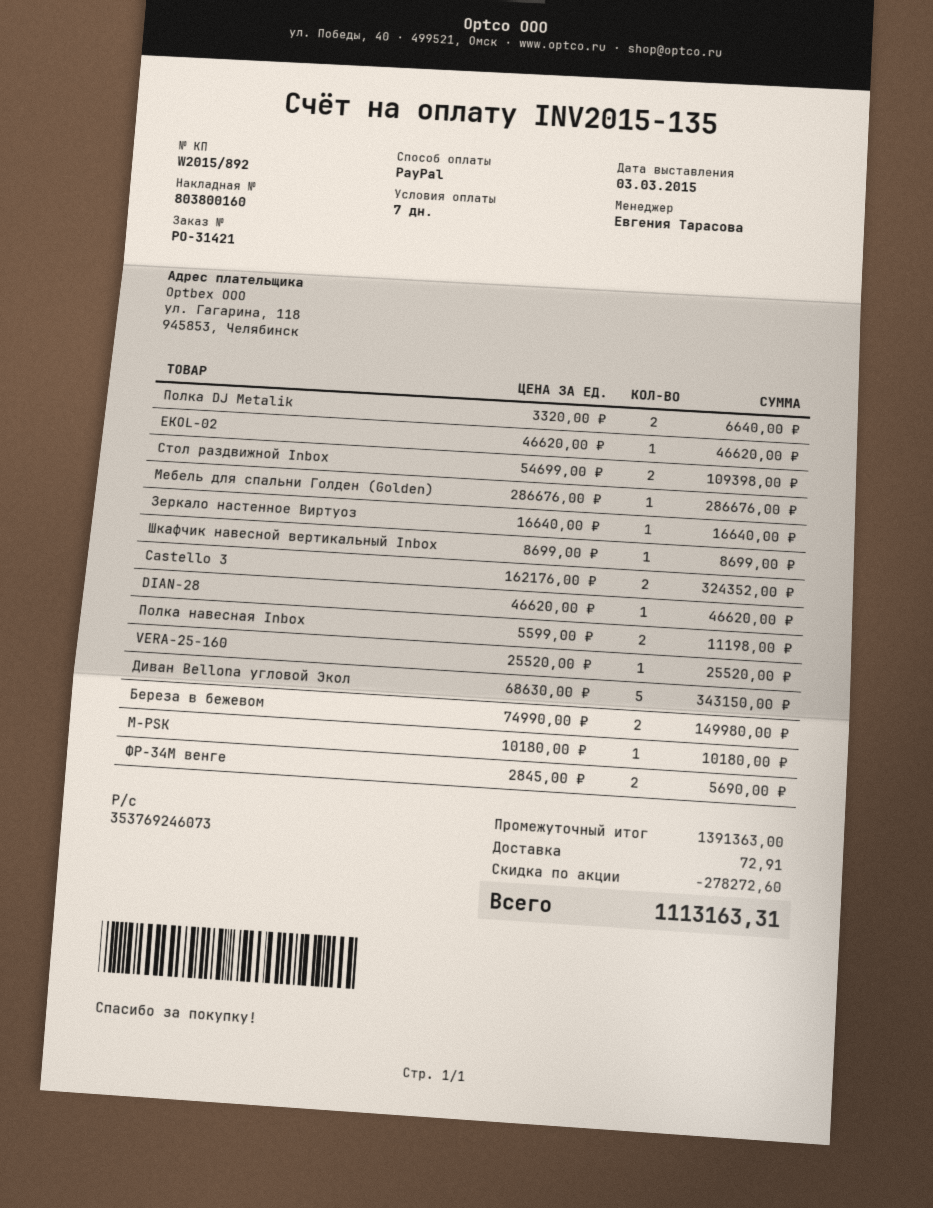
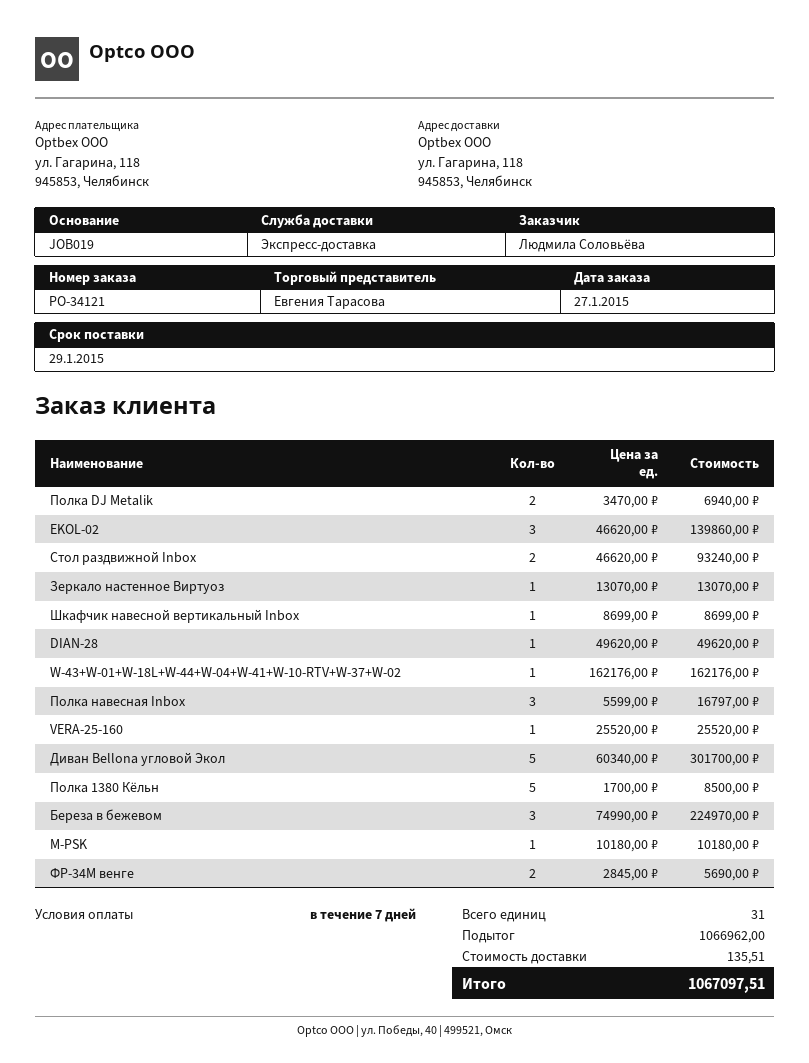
order number: PO-31421 -> PO-34121
Полка DJ Metalik: 2 x 3320.00 = 6640.00 -> 2 x 3470.00 = 6940.00
EKOL-02: 1 x 46620.00 = 46620.00 -> 3 x 46620.00 = 139860.00
Стол раздвижной Inbox: 2 x 54699.00 = 109398.00 -> 2 x 46620.00 = 93240.00
Мебель для спальни Голден (Golden): 1 x 286676.00 = 286676.00 -> none
Зеркало настенное Виртуоз: 1 x 16640.00 = 16640.00 -> 1 x 13070.00 = 13070.00
Castello 3: 2 x 162176.00 = 324352.00 -> none
DIAN-28: 1 x 46620.00 = 46620.00 -> 1 x 49620.00 = 49620.00
Полка навесная Inbox: 2 x 5599.00 = 11198.00 -> 3 x 5599.00 = 16797.00
Диван Bellona угловой Экол: 5 x 68630.00 = 343150.00 -> 5 x 60340.00 = 301700.00
Береза в бежевом: 2 x 74990.00 = 149980.00 -> 3 x 74990.00 = 224970.00
W-43+W-01+W-18L+W-44+W-04+W-41+W-10-RTV+W-37+W-02: none -> 1 x 162176.00 = 162176.00
Полка 1380 Кёльн: none -> 5 x 1700.00 = 8500.00
subtotal: 1391363.00 -> 1066962.00
discount: 278272.60 -> none
shipping: 72.91 -> 135.51
total: 1113163.31 -> 1067097.51

